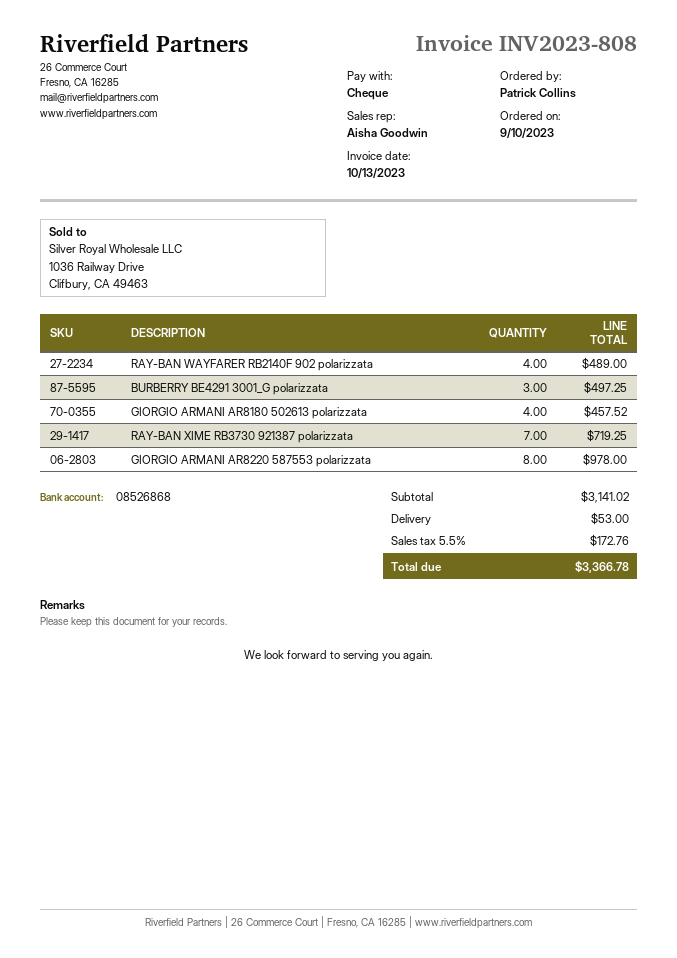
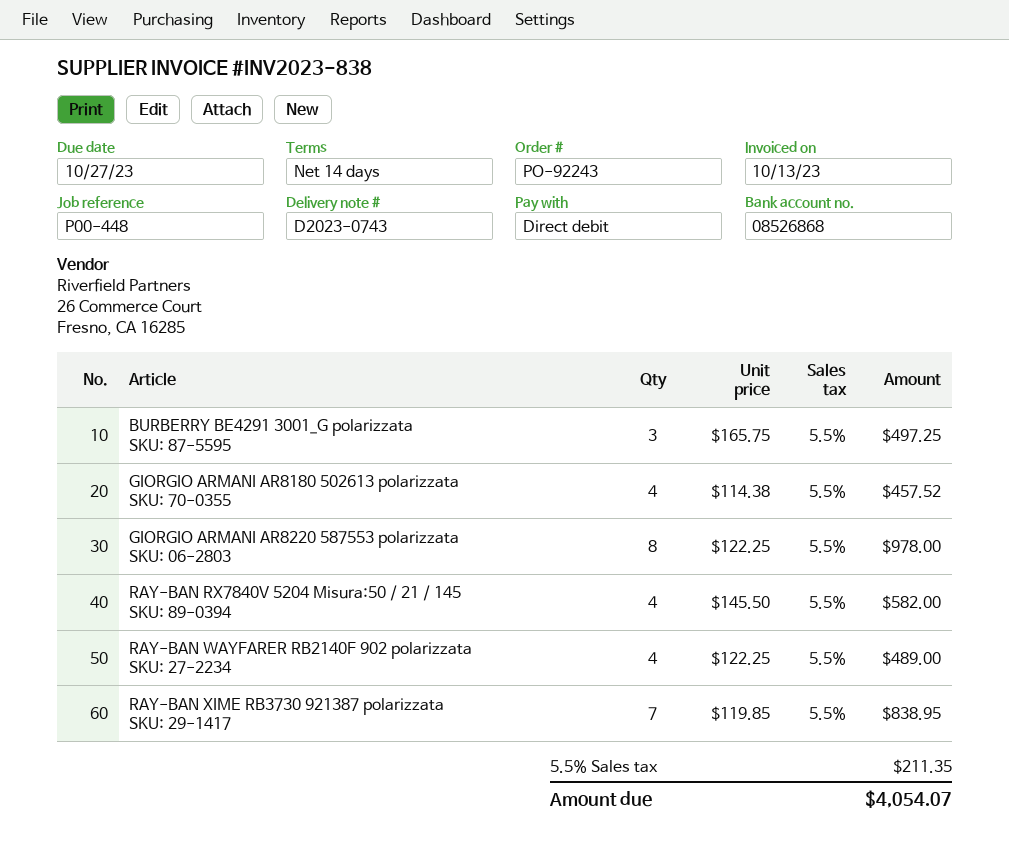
invoice number: INV2023-808 -> INV2023-838
payment method: cheque -> direct debit
RAY-BAN XIME RB3730 921387 polarizzata: 7 for 719.25 -> 7 for 838.95
RAY-BAN RX7840V 5204 Misura:50 / 21 / 145: none -> 4 for 582.00
shipping: 53.00 -> none
tax: 5.5% = 172.76 -> 5.5% = 211.35
total: 3366.78 -> 4054.07

